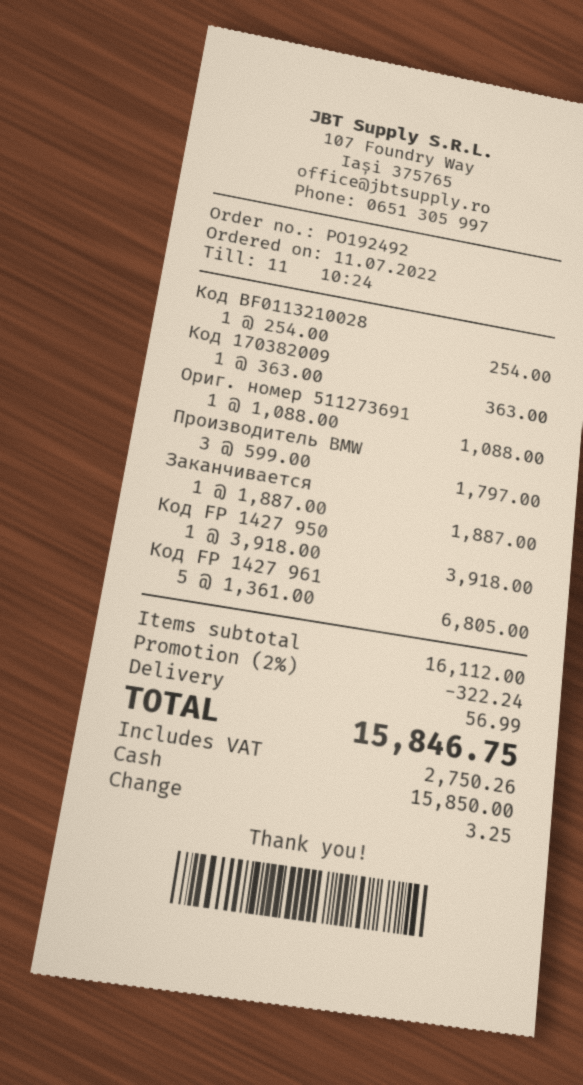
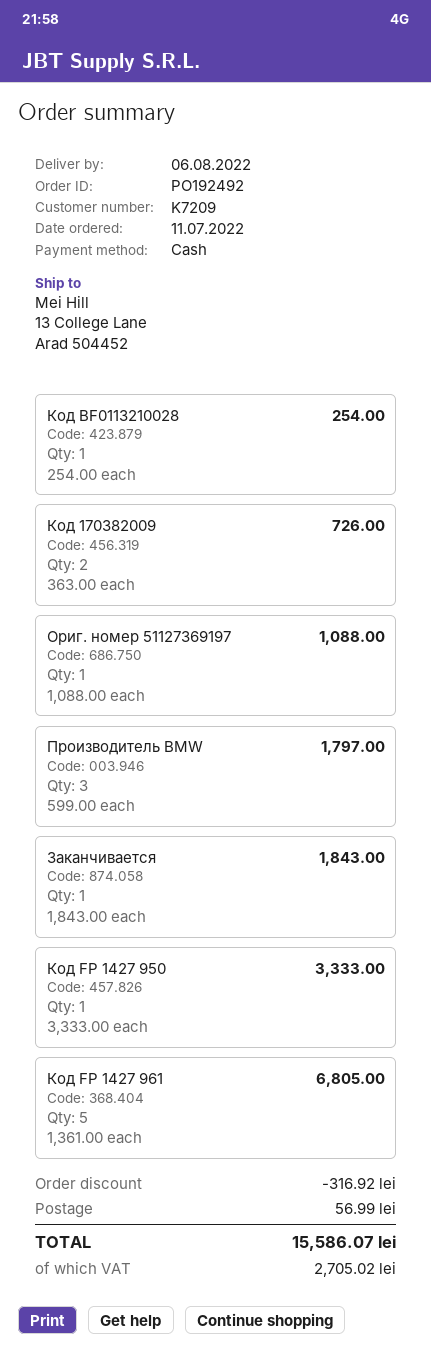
Код 170382009: 1 x 363.00 = 363.00 -> 2 x 363.00 = 726.00
Заканчивается: 1 x 1887.00 = 1887.00 -> 1 x 1843.00 = 1843.00
Код FP 1427 950: 1 x 3918.00 = 3918.00 -> 1 x 3333.00 = 3333.00
discount: 322.24 -> 316.92
tax: 2750.26 -> 2705.02
total: 15846.75 -> 15586.07

